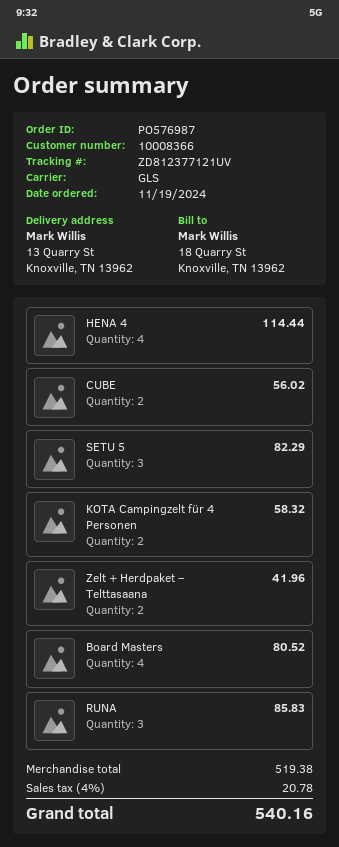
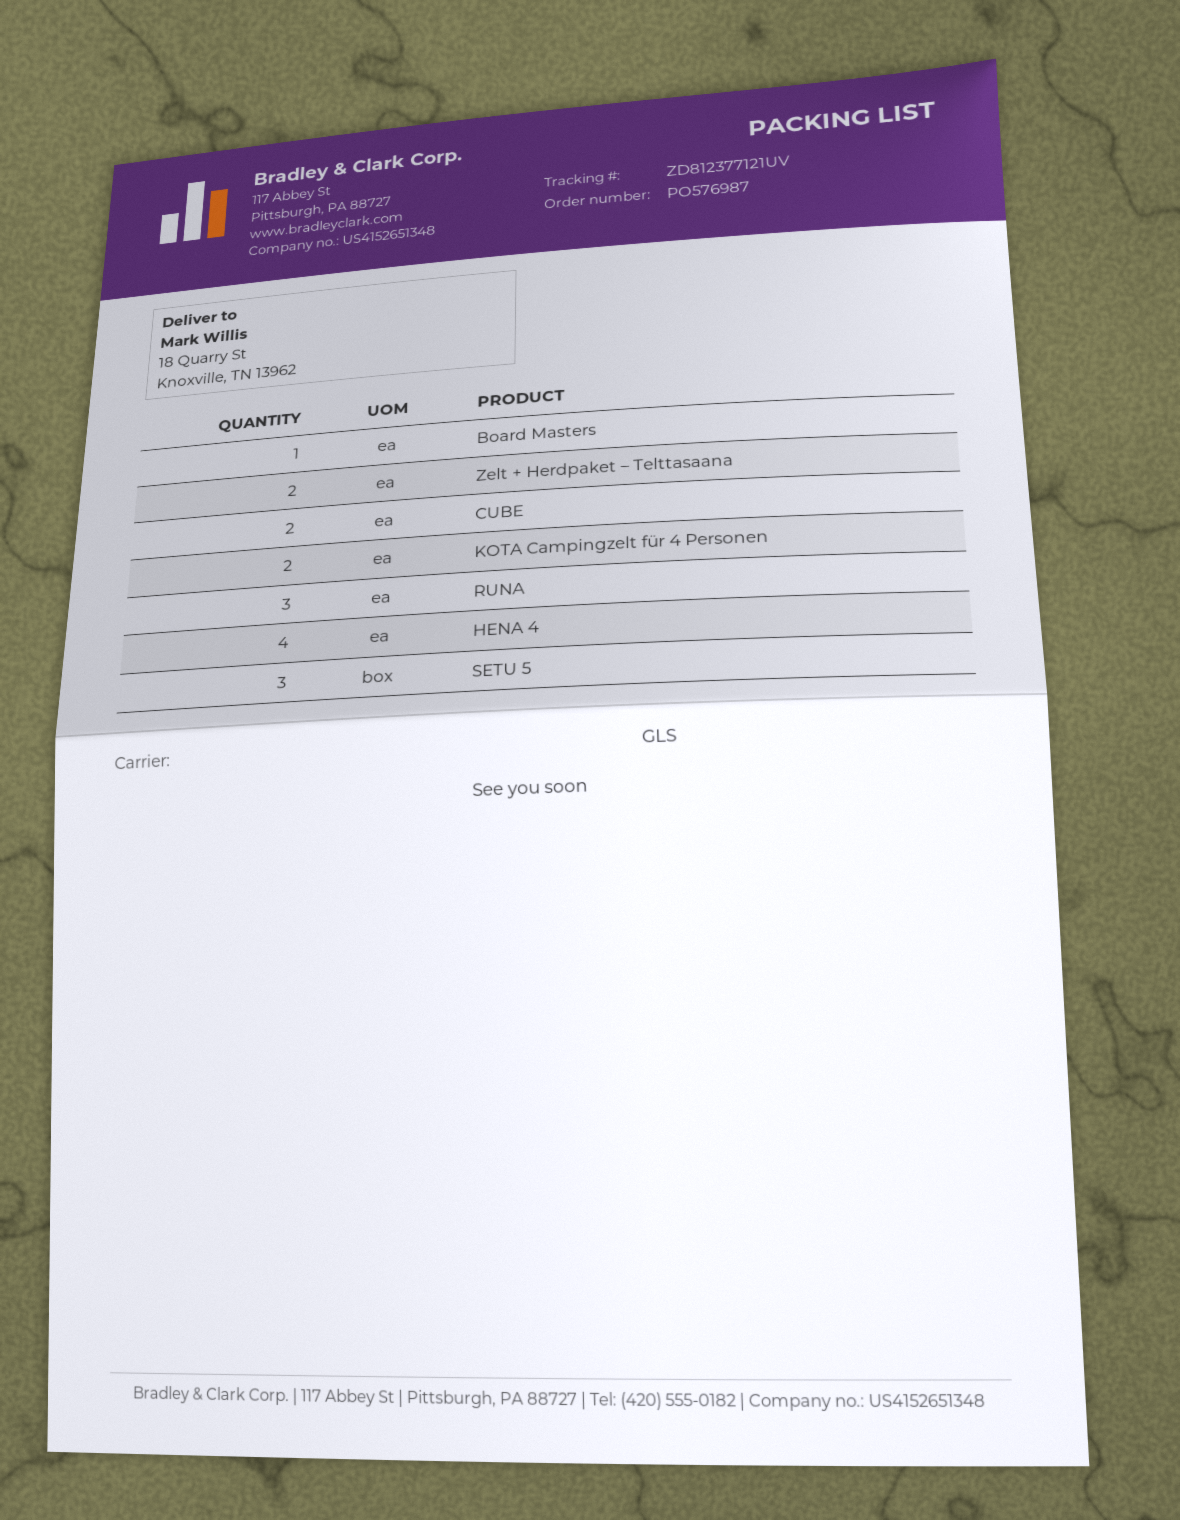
ship to: 13 Quarry St, Knoxville, TN 13962 -> 18 Quarry St, Knoxville, TN 13962
Board Masters: 4 -> 1

